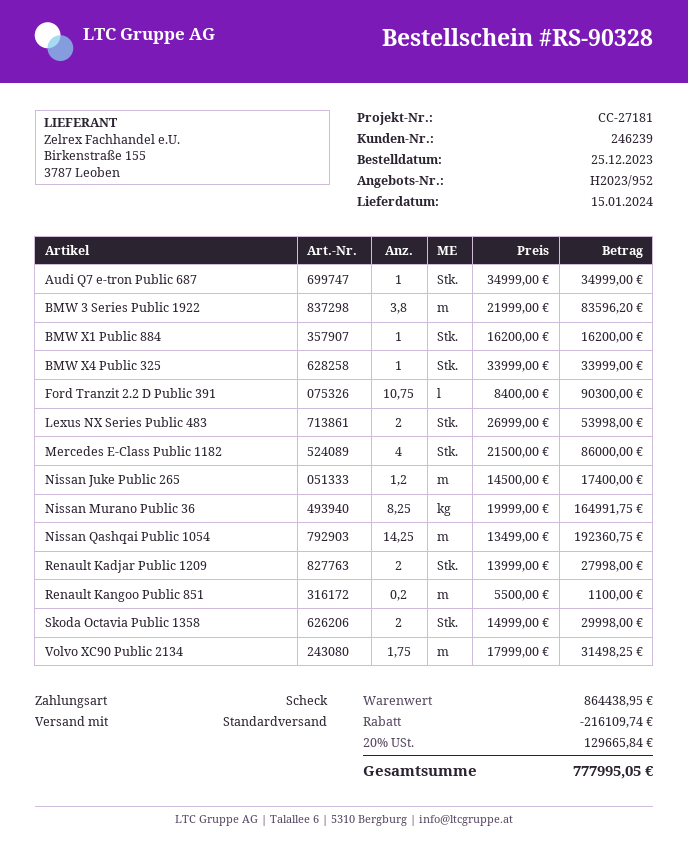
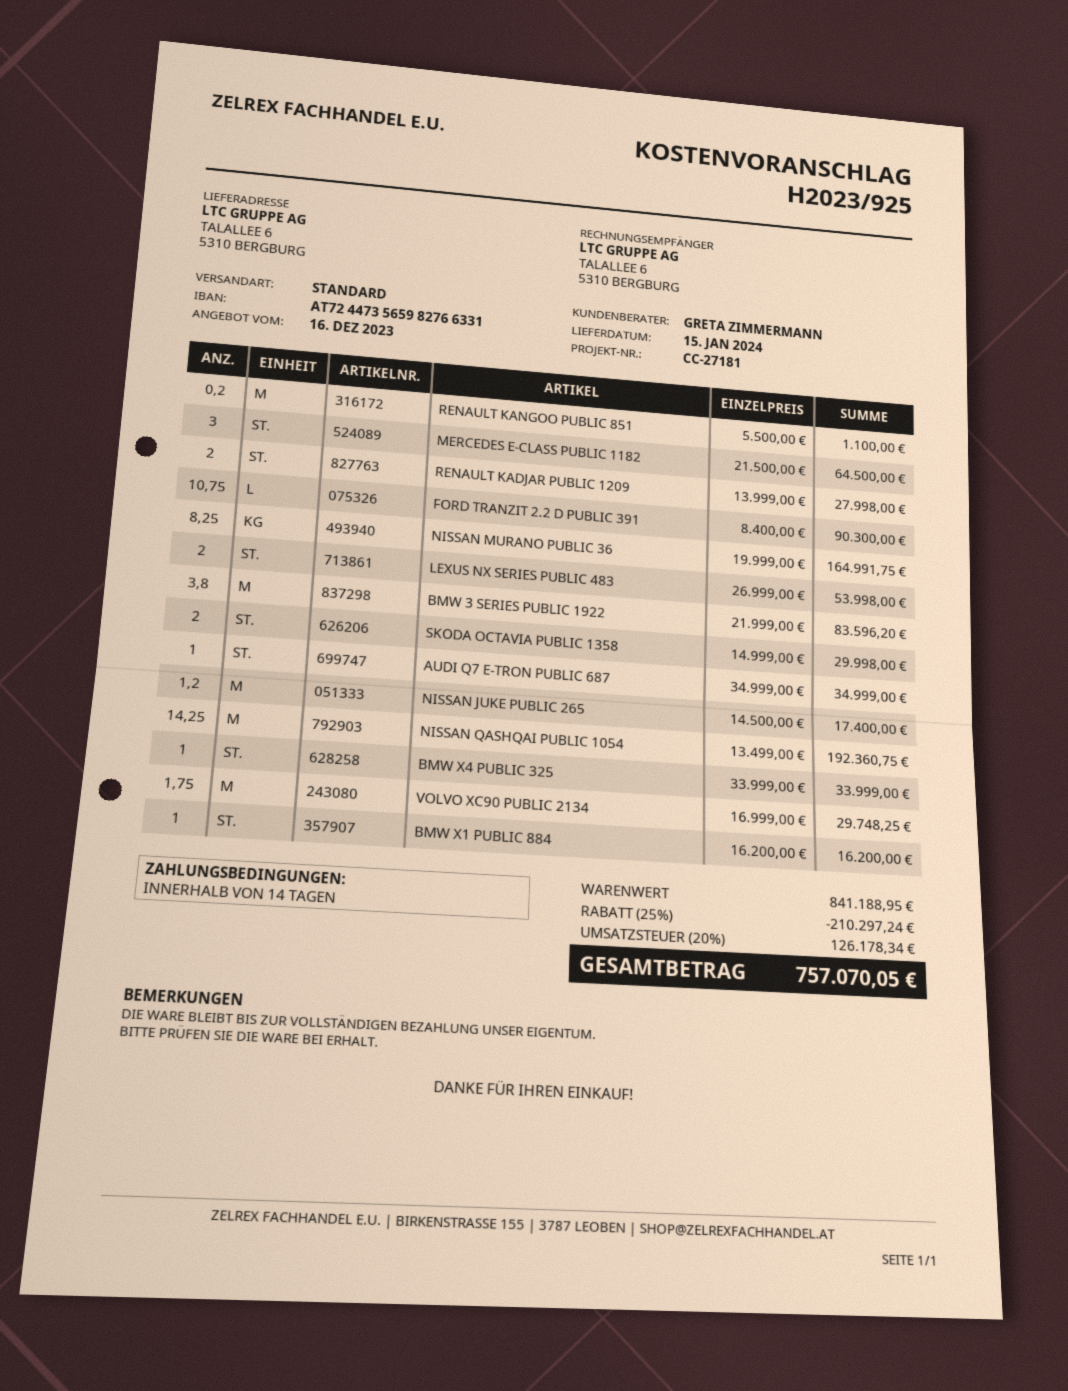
quote number: H2023/952 -> H2023/925
Mercedes E-Class Public 1182: 4 x 21500.00 = 86000.00 -> 3 x 21500.00 = 64500.00
Volvo XC90 Public 2134: 1.75 x 17999.00 = 31498.25 -> 1.75 x 16999.00 = 29748.25
subtotal: 864438.95 -> 841188.95
discount: 216109.74 -> 210297.24
tax: 20% = 129665.84 -> 20% = 126178.34
total: 777995.05 -> 757070.05

